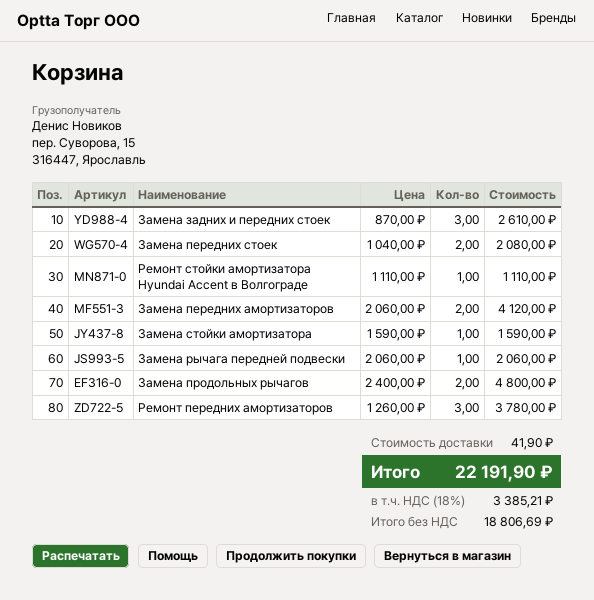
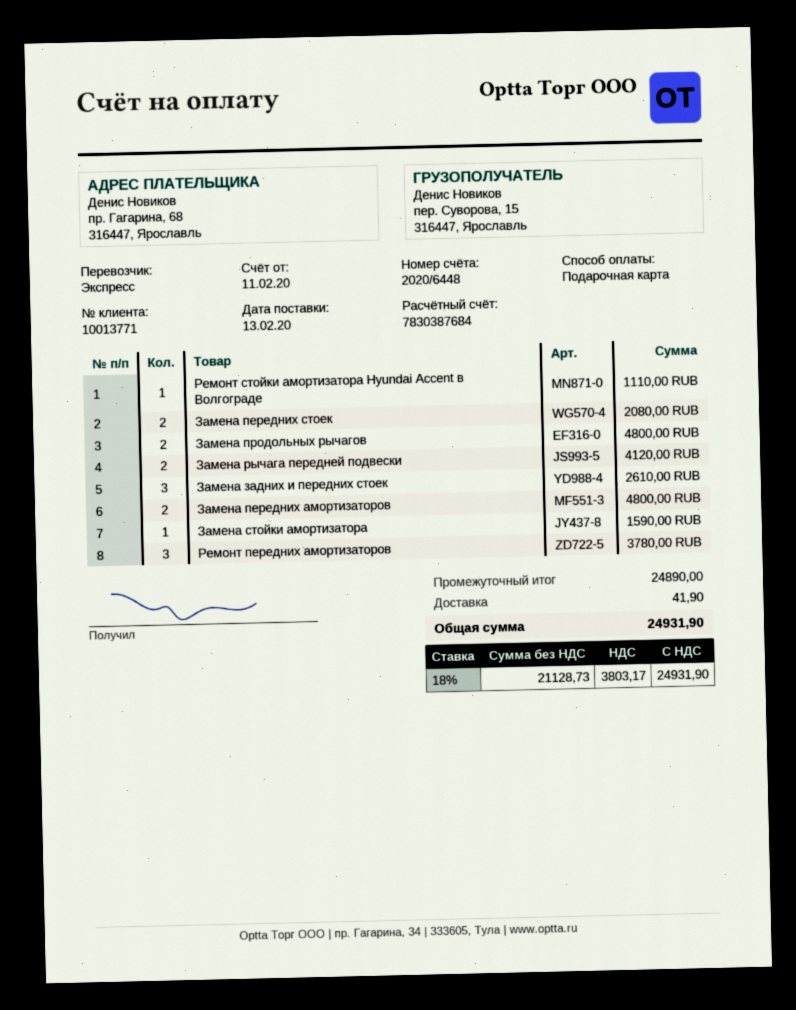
Замена передних амортизаторов: 2 for 4120.00 -> 2 for 4800.00
Замена рычага передней подвески: 1 for 2060.00 -> 2 for 4120.00
net: 18806.69 -> 21128.73
tax: 18% = 3385.21 -> 18% = 3803.17
total: 22191.90 -> 24931.90

